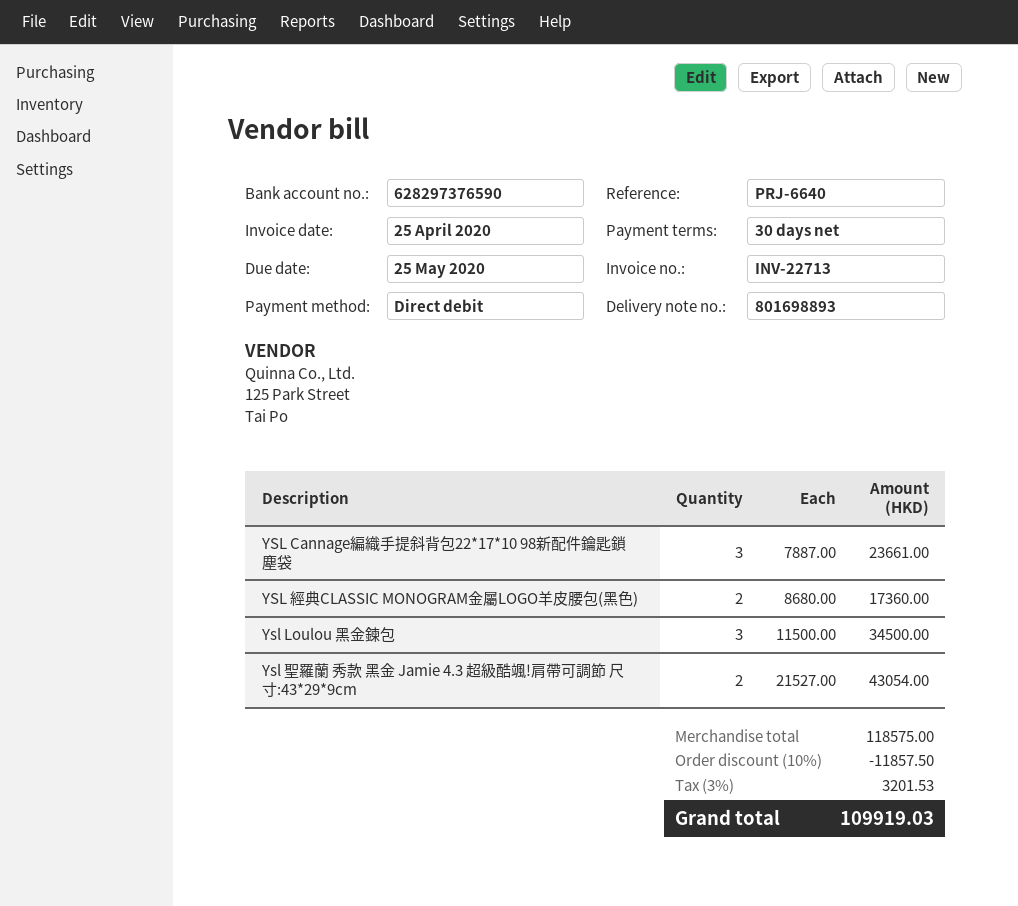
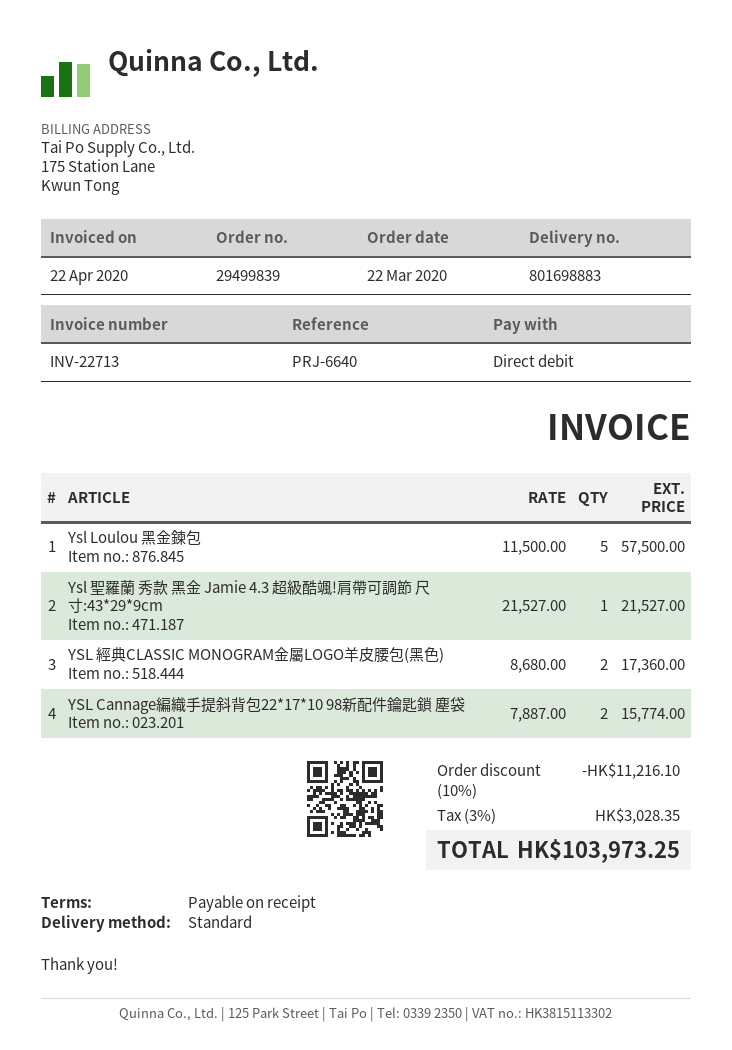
delivery note number: 801698893 -> 801698883
invoice date: 2020-04-25 -> 2020-04-22
payment terms: 30 days -> on receipt
YSL Cannage編織手提斜背包22*17*10 98新配件鑰匙鎖 塵袋: 3 x 7887.00 = 23661.00 -> 2 x 7887.00 = 15774.00
Ysl Loulou 黑金鍊包: 3 x 11500.00 = 34500.00 -> 5 x 11500.00 = 57500.00
Ysl 聖羅蘭 秀款 黑金 Jamie 4.3 超級酷颯!肩帶可調節 尺寸:43*29*9cm: 2 x 21527.00 = 43054.00 -> 1 x 21527.00 = 21527.00
discount: 10% = 11857.50 -> 10% = 11216.10
tax: 3% = 3201.53 -> 3% = 3028.35
total: 109919.03 -> 103973.25

